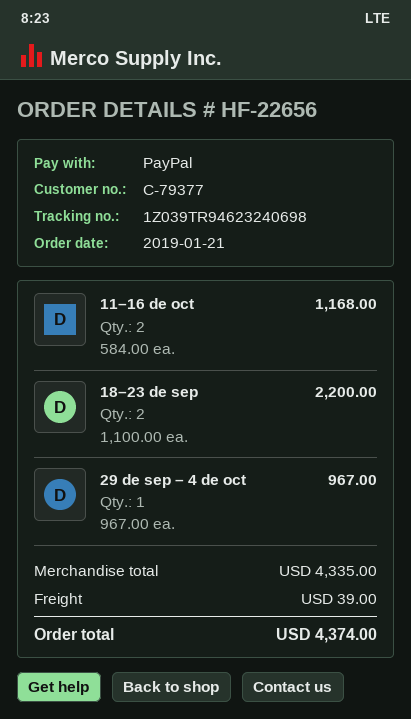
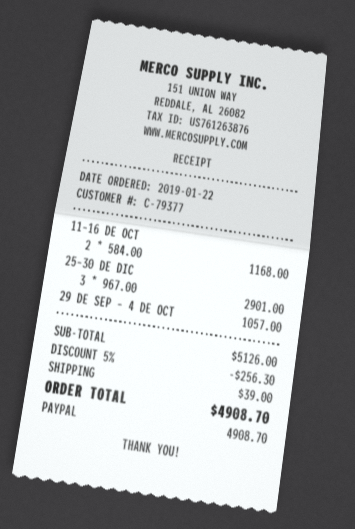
order date: 2019-01-21 -> 2019-01-22
18–23 de sep: 2 x 1100.00 = 2200.00 -> none
29 de sep – 4 de oct: 1 x 967.00 = 967.00 -> 1 x 1057.00 = 1057.00
25–30 DE DIC: none -> 3 x 967.00 = 2901.00
subtotal: 4335.00 -> 5126.00
discount: none -> 5% = 256.30
total: 4374.00 -> 4908.70

